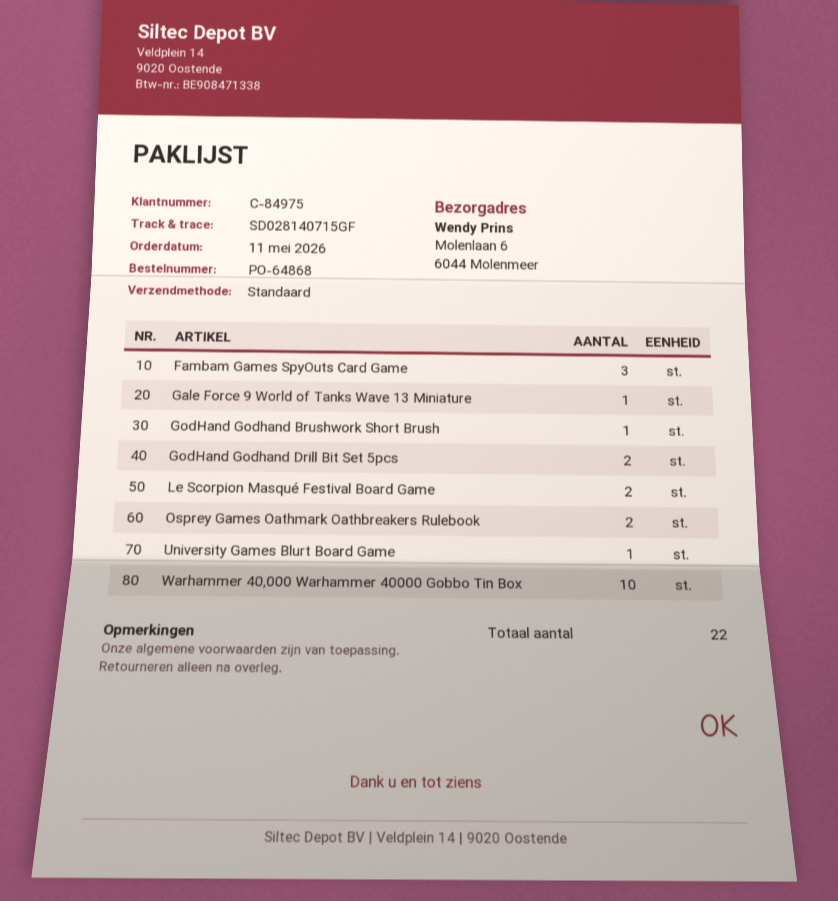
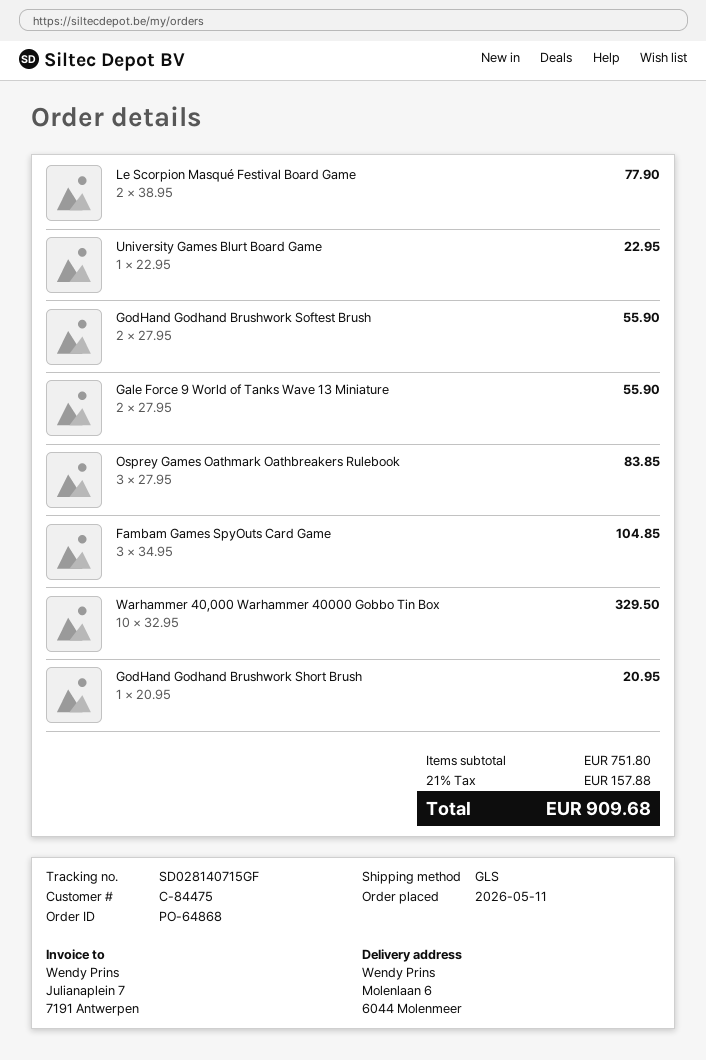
customer number: C-84975 -> C-84475
shipping method: standard -> GLS
Gale Force 9 World of Tanks Wave 13 Miniature: 1 -> 2
GodHand Godhand Drill Bit Set 5pcs: 2 -> none
Osprey Games Oathmark Oathbreakers Rulebook: 2 -> 3
GodHand Godhand Brushwork Softest Brush: none -> 2

